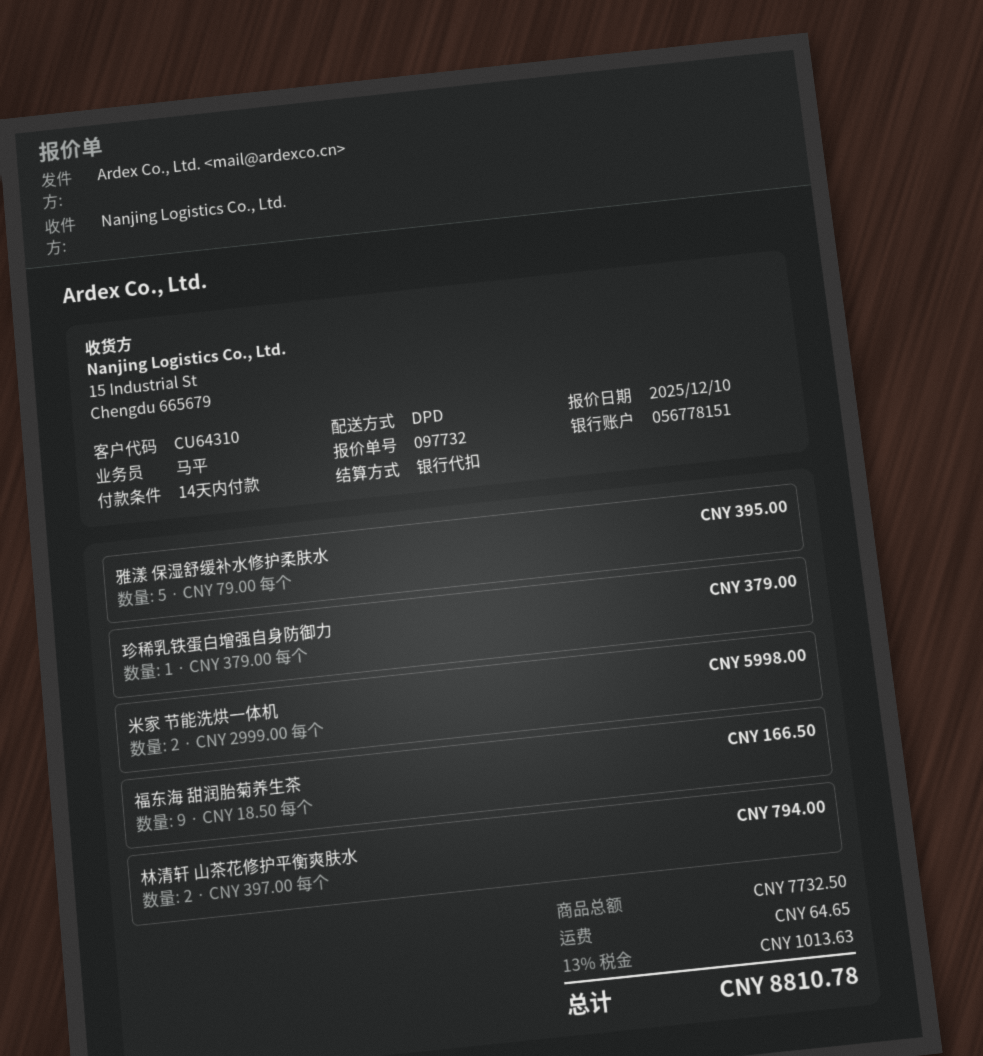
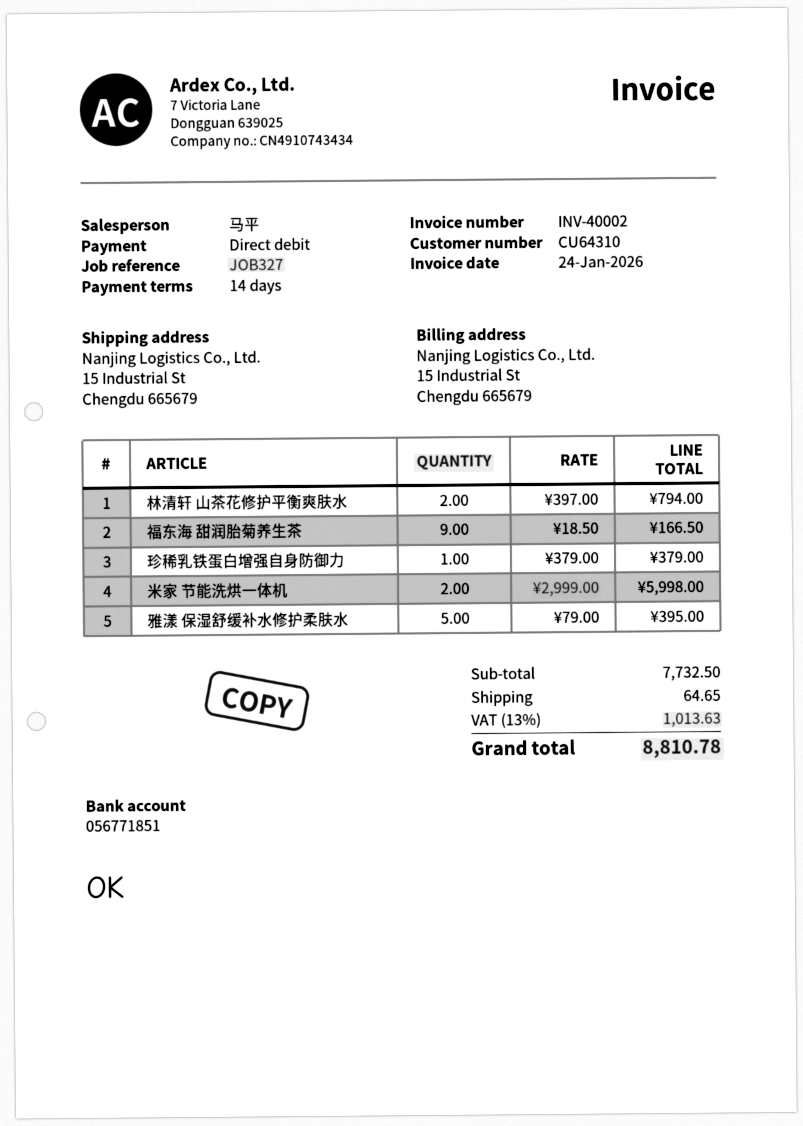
bank account: 056778151 -> 056771851

